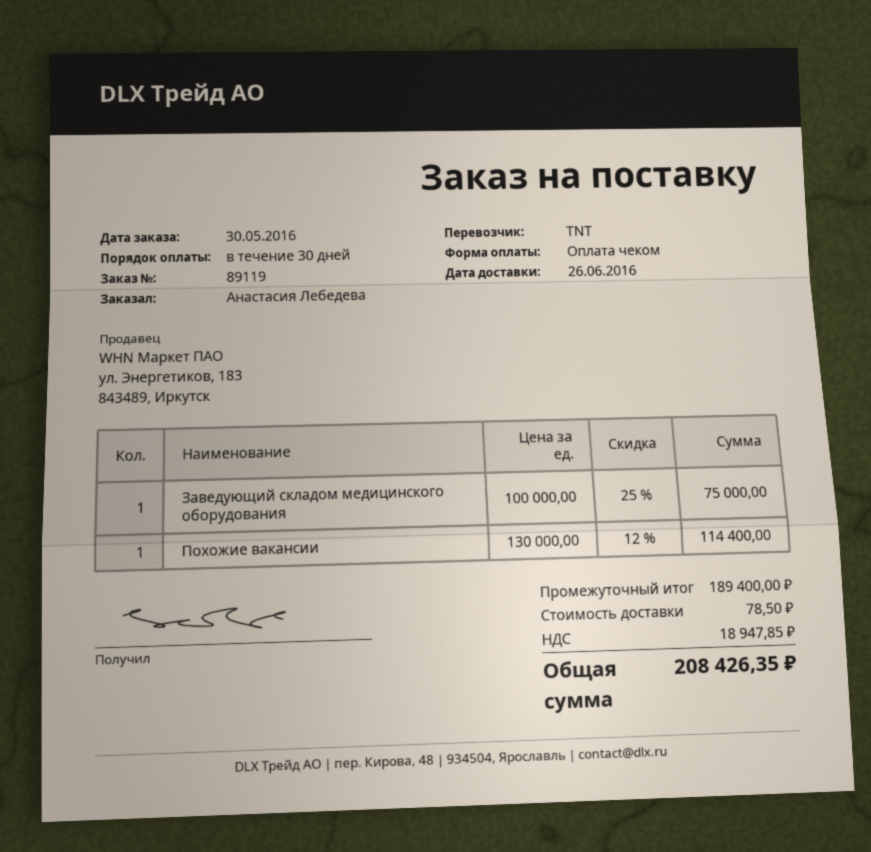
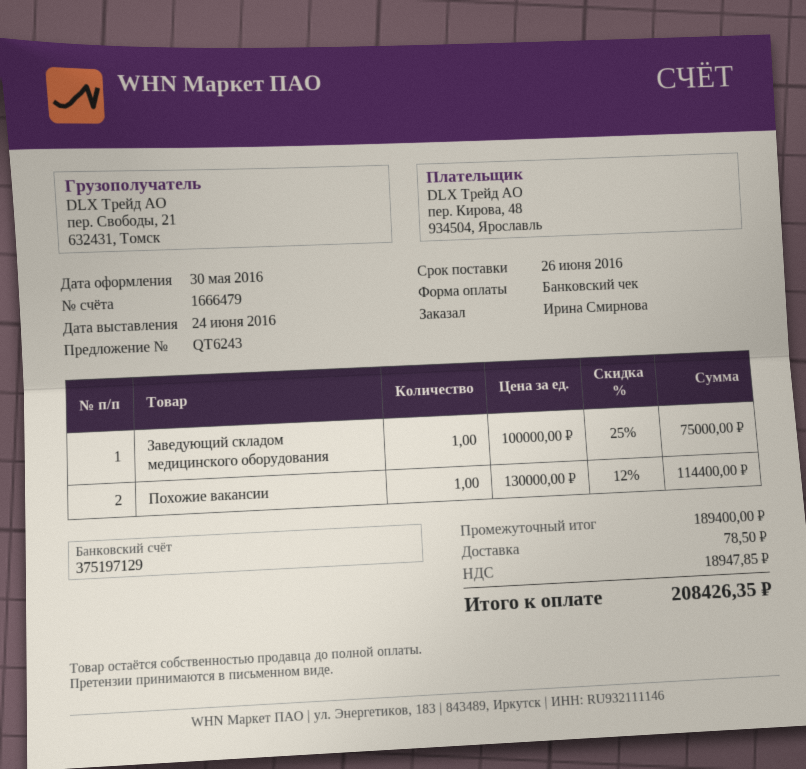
ordered by: Анастасия Лебедева -> Ирина Смирнова

